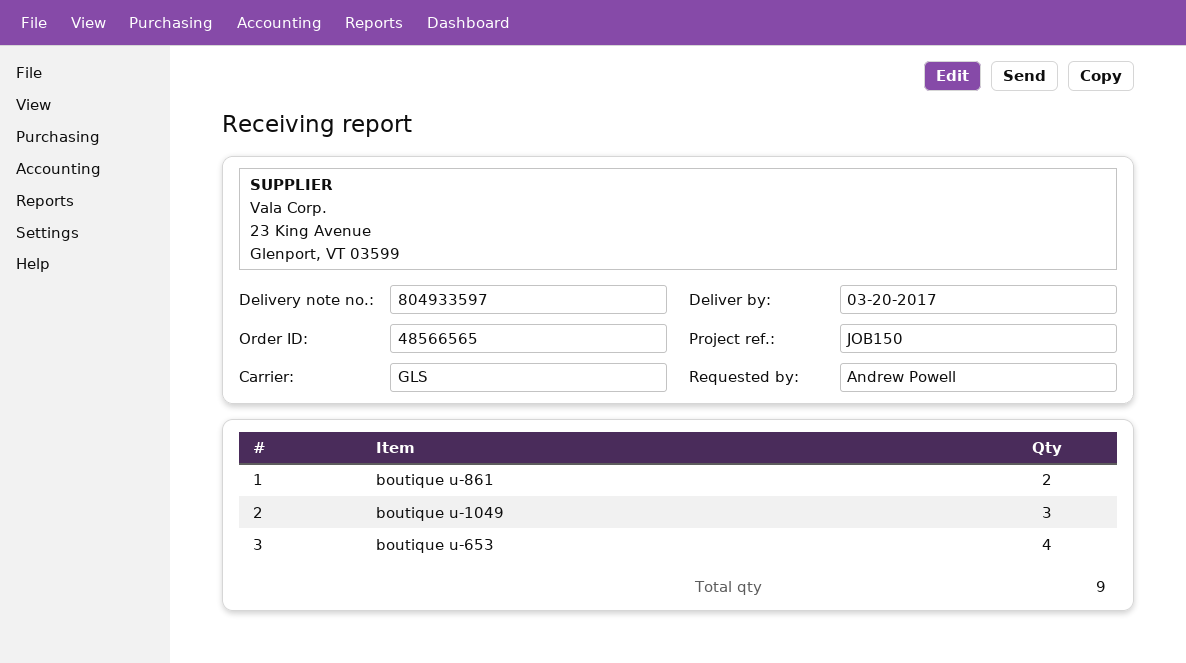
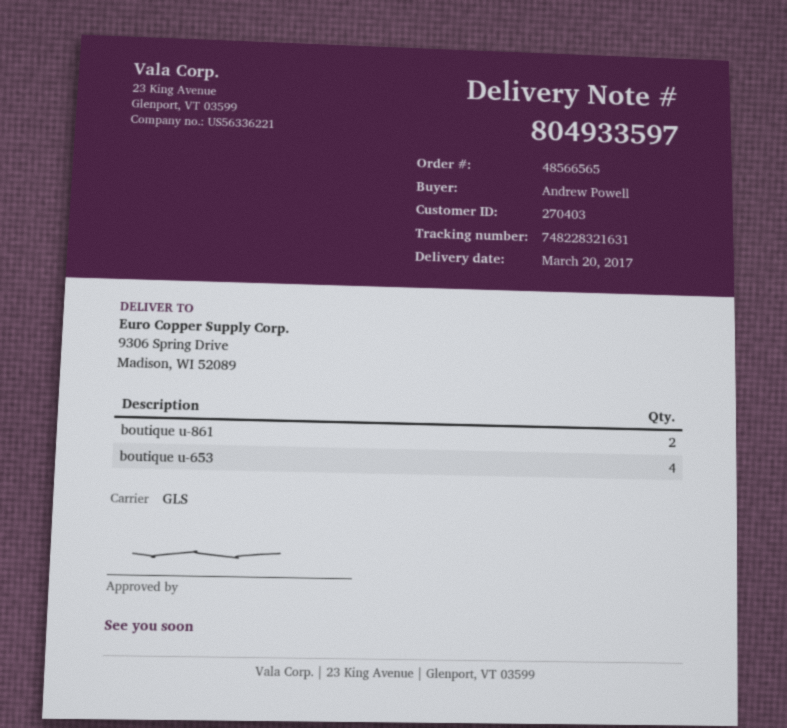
boutique u-1049: 3 -> none

